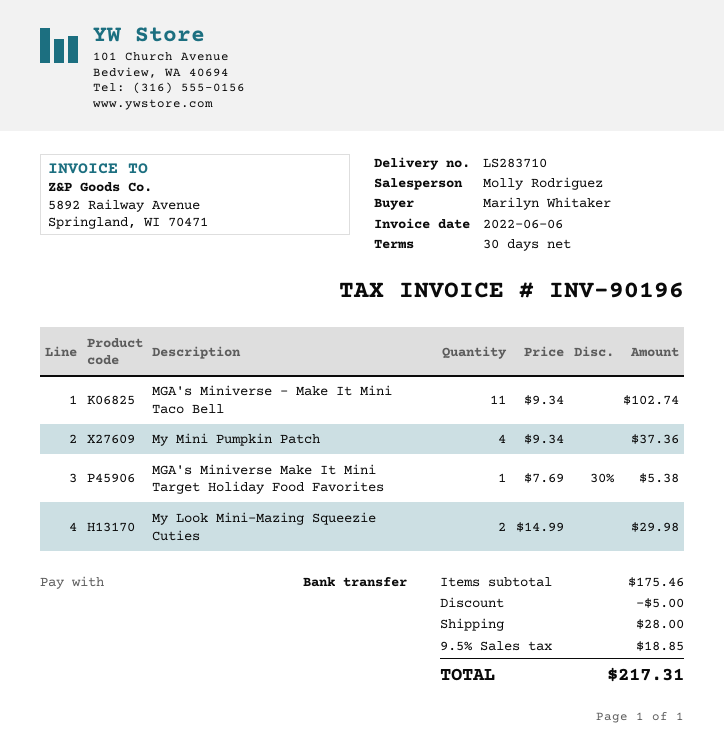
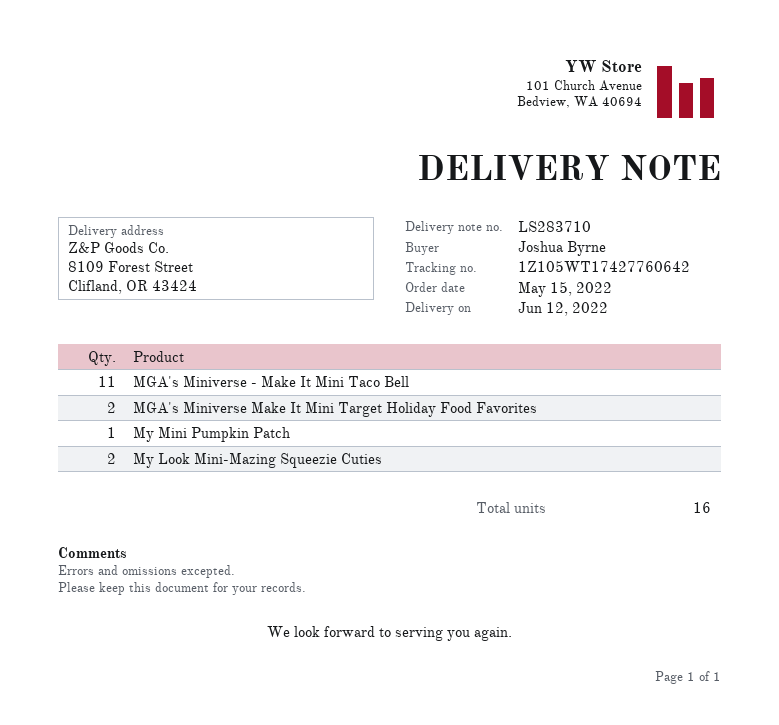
ordered by: Marilyn Whitaker -> Joshua Byrne
My Mini Pumpkin Patch: 4 -> 1
MGA's Miniverse Make It Mini Target Holiday Food Favorites: 1 -> 2

